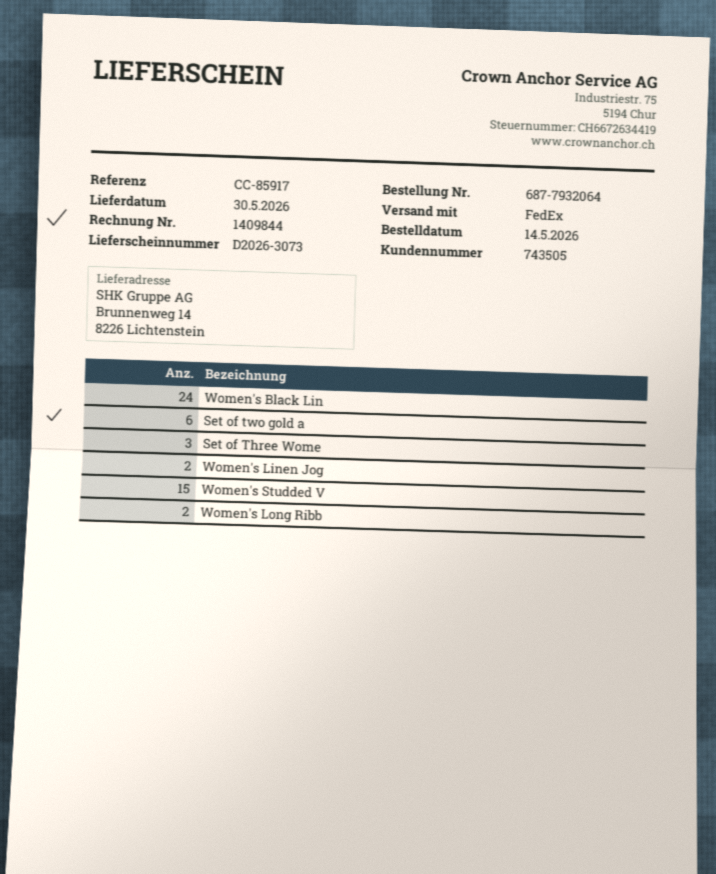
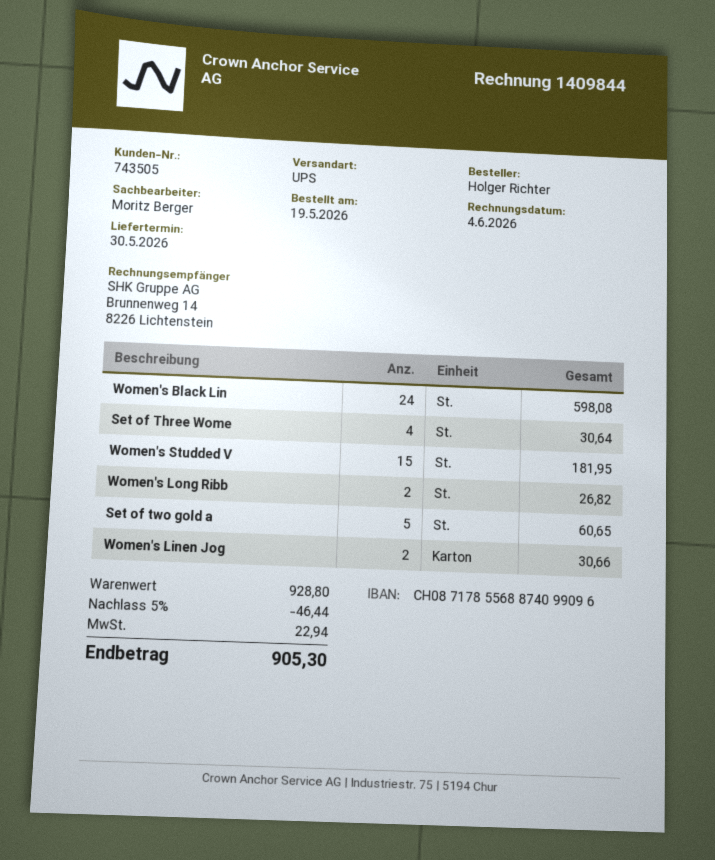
order date: 2026-05-14 -> 2026-05-19
shipping method: FedEx -> UPS
Set of two gold a: 6 -> 5
Set of Three Wome: 3 -> 4

